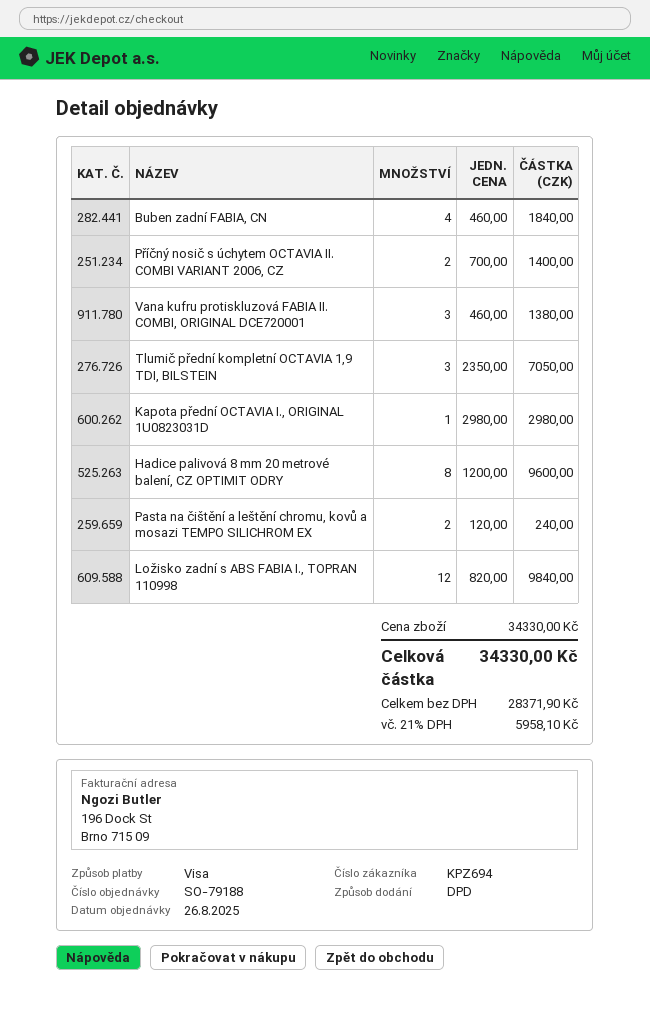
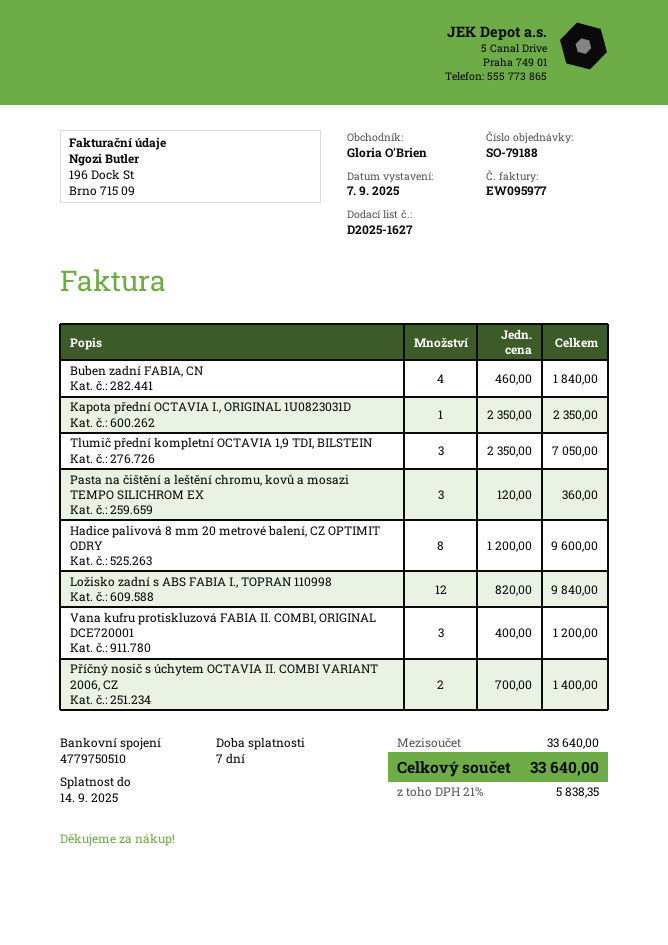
Vana kufru protiskluzová FABIA II. COMBI, ORIGINAL DCE720001: 3 x 460.00 = 1380.00 -> 3 x 400.00 = 1200.00
Kapota přední OCTAVIA I., ORIGINAL 1U0823031D: 1 x 2980.00 = 2980.00 -> 1 x 2350.00 = 2350.00
Pasta na čištění a leštění chromu, kovů a mosazi TEMPO SILICHROM EX: 2 x 120.00 = 240.00 -> 3 x 120.00 = 360.00
subtotal: 34330.00 -> 33640.00
tax: 21% = 5958.10 -> 21% = 5838.35
total: 34330.00 -> 33640.00

